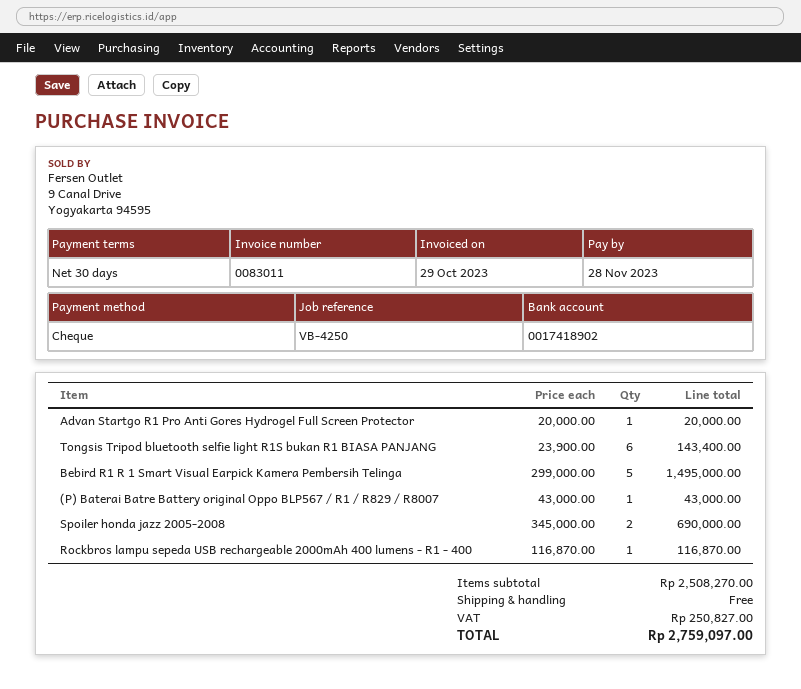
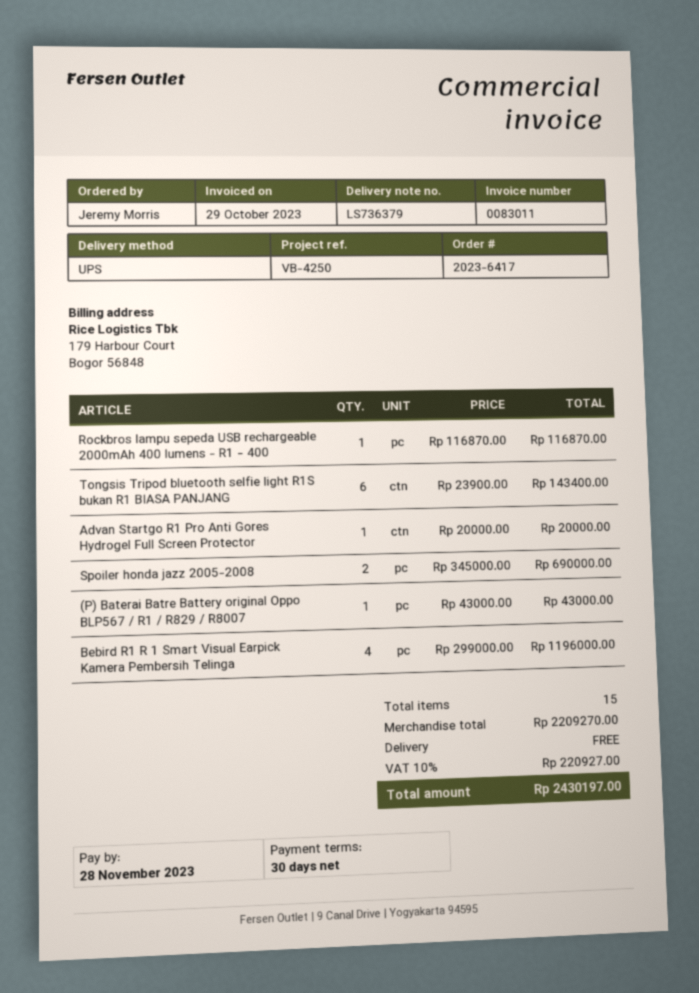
Bebird R1 R 1 Smart Visual Earpick Kamera Pembersih Telinga: 5 x 299000.00 = 1495000.00 -> 4 x 299000.00 = 1196000.00
subtotal: 2508270.00 -> 2209270.00
tax: 250827.00 -> 220927.00
total: 2759097.00 -> 2430197.00

